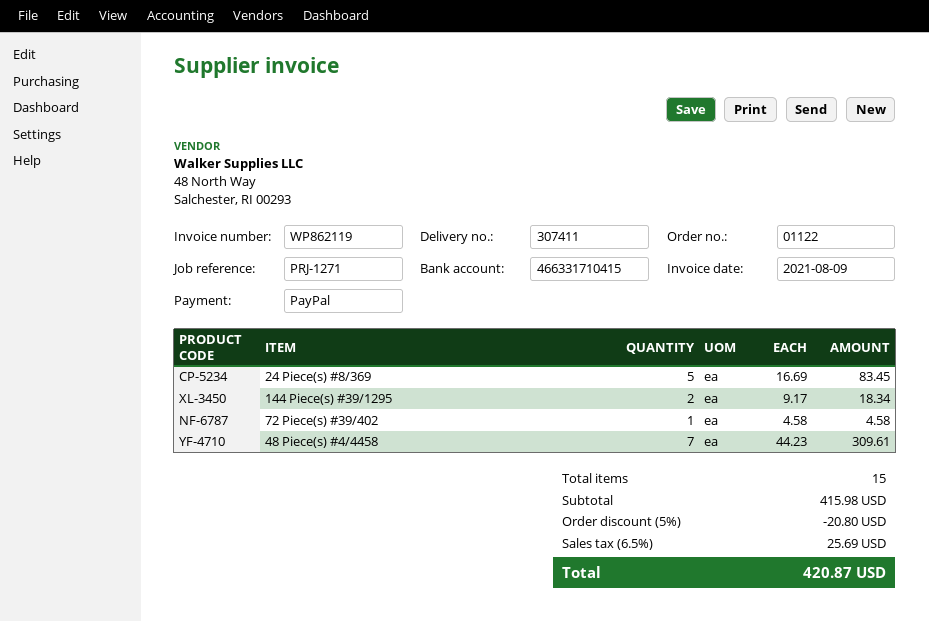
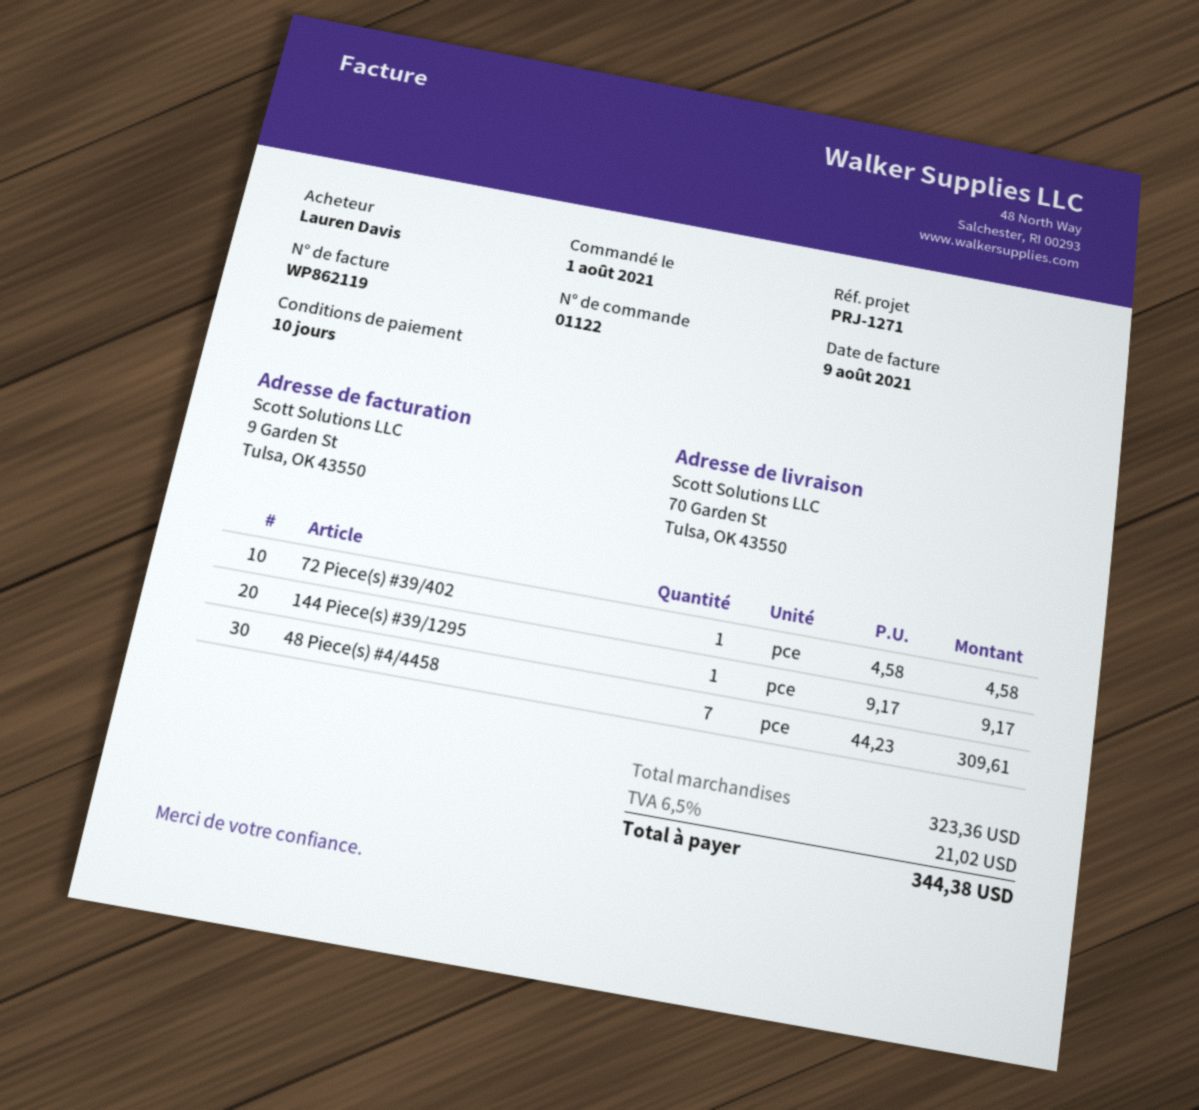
24 Piece(s) #8/369: 5 x 16.69 = 83.45 -> none
144 Piece(s) #39/1295: 2 x 9.17 = 18.34 -> 1 x 9.17 = 9.17
subtotal: 415.98 -> 323.36
discount: 5% = 20.80 -> none
tax: 6.5% = 25.69 -> 6.5% = 21.02
total: 420.87 -> 344.38

